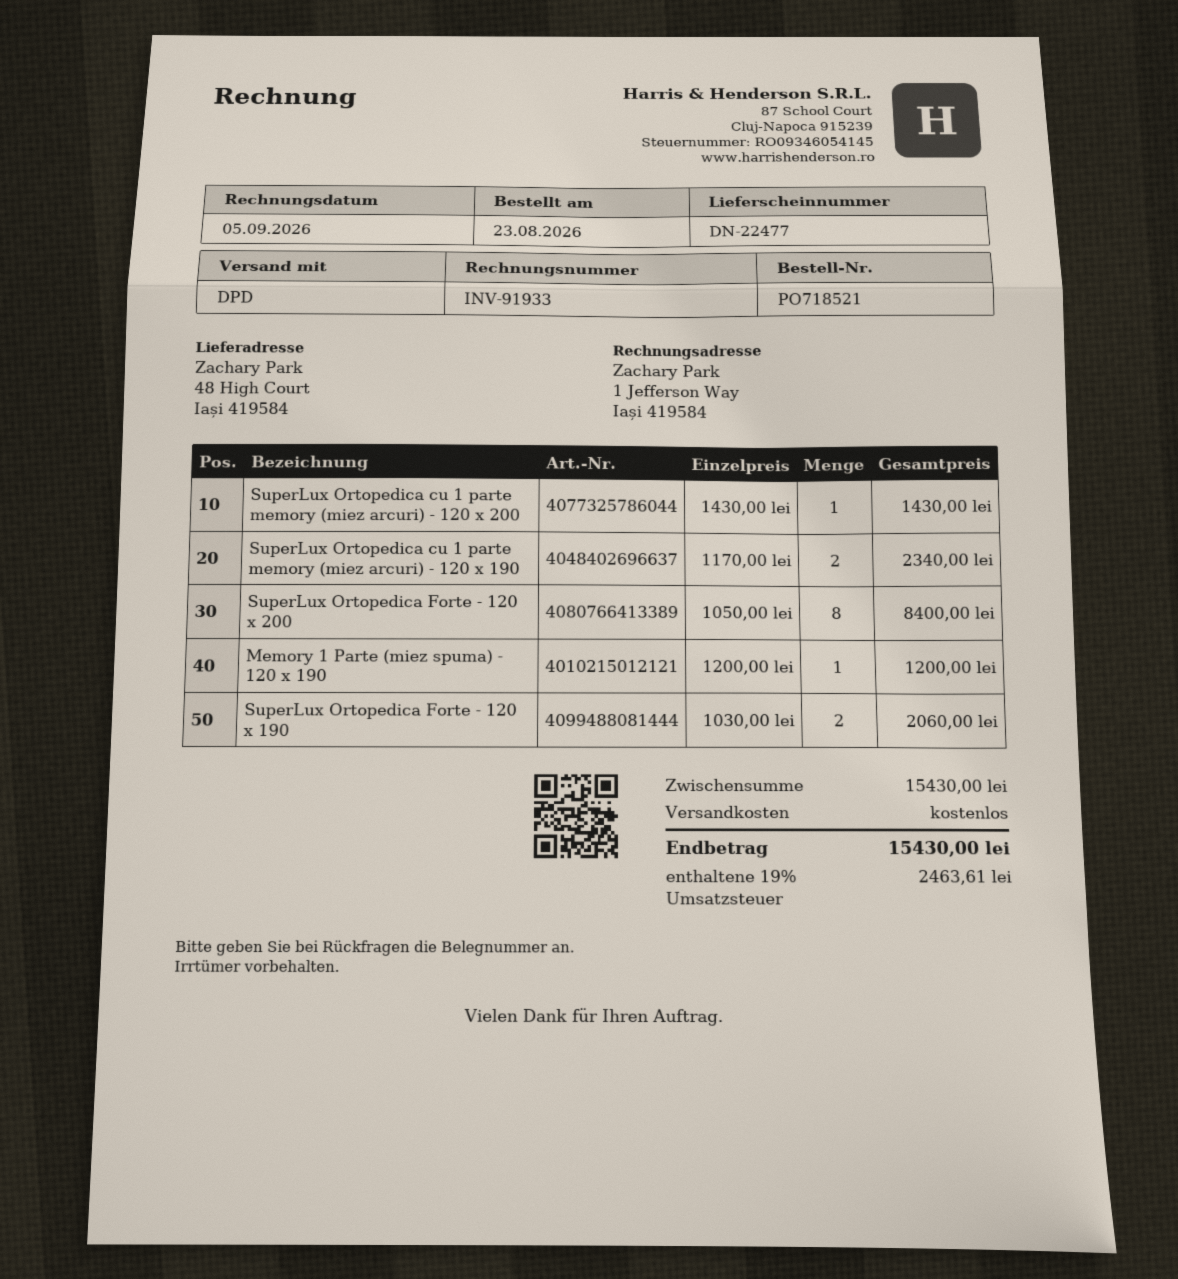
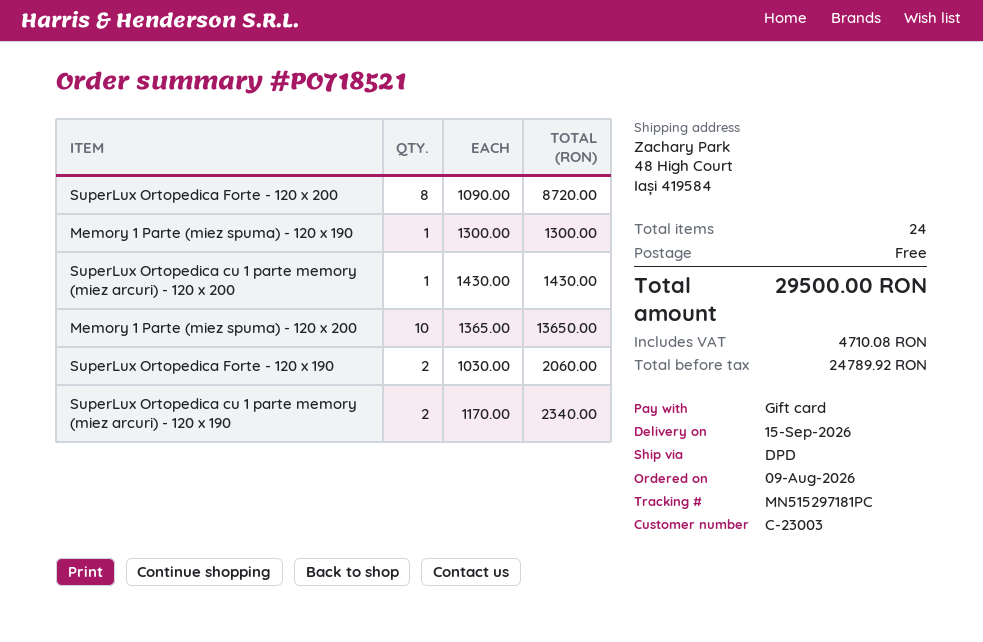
order date: 2026-08-23 -> 2026-08-09
SuperLux Ortopedica Forte - 120 x 200: 8 x 1050.00 = 8400.00 -> 8 x 1090.00 = 8720.00
Memory 1 Parte (miez spuma) - 120 x 190: 1 x 1200.00 = 1200.00 -> 1 x 1300.00 = 1300.00
Memory 1 Parte (miez spuma) - 120 x 200: none -> 10 x 1365.00 = 13650.00
tax: 2463.61 -> 4710.08
total: 15430.00 -> 29500.00

